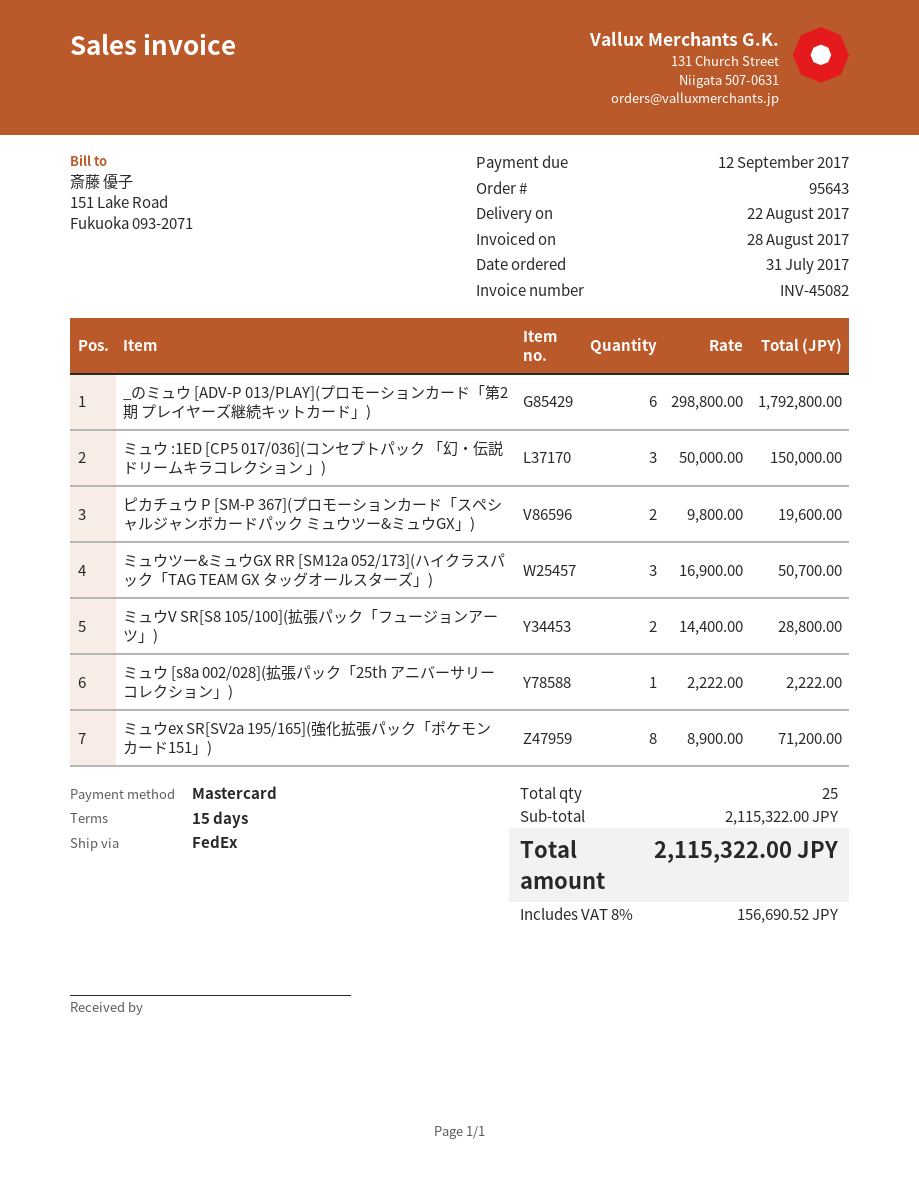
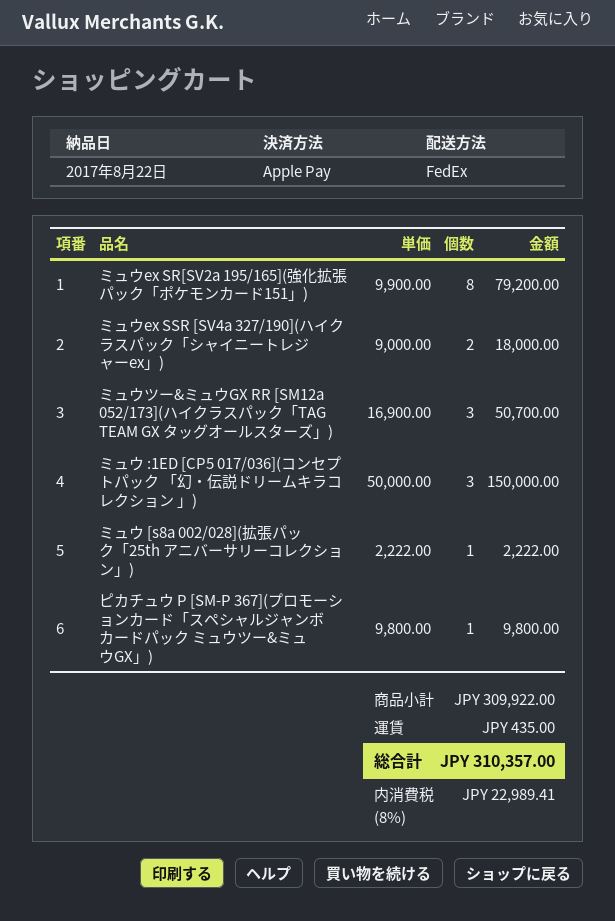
payment method: Mastercard -> Apple Pay
_のミュウ [ADV-P 013/PLAY](プロモーションカード「第2期 プレイヤーズ継続キットカード」): 6 x 298800.00 = 1792800.00 -> none
ピカチュウ P [SM-P 367](プロモーションカード「スペシャルジャンボカードパック ミュウツー&ミュウGX」): 2 x 9800.00 = 19600.00 -> 1 x 9800.00 = 9800.00
ミュウV SR[S8 105/100](拡張パック「フュージョンアーツ」): 2 x 14400.00 = 28800.00 -> none
ミュウex SR[SV2a 195/165](強化拡張パック「ポケモンカード151」): 8 x 8900.00 = 71200.00 -> 8 x 9900.00 = 79200.00
ミュウex SSR [SV4a 327/190](ハイクラスパック「シャイニートレジャーex」): none -> 2 x 9000.00 = 18000.00
subtotal: 2115322.00 -> 309922.00
shipping: none -> 435.00
tax: 8% = 156690.52 -> 8% = 22989.41
total: 2115322.00 -> 310357.00

